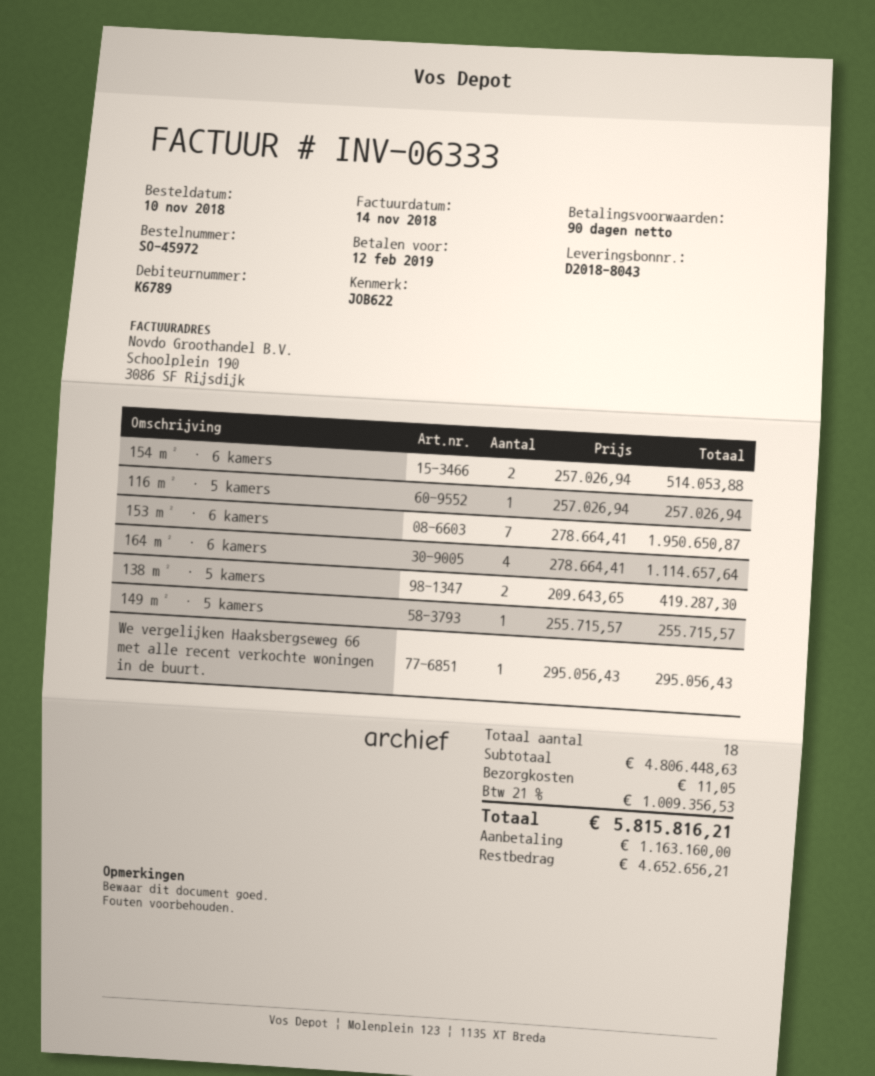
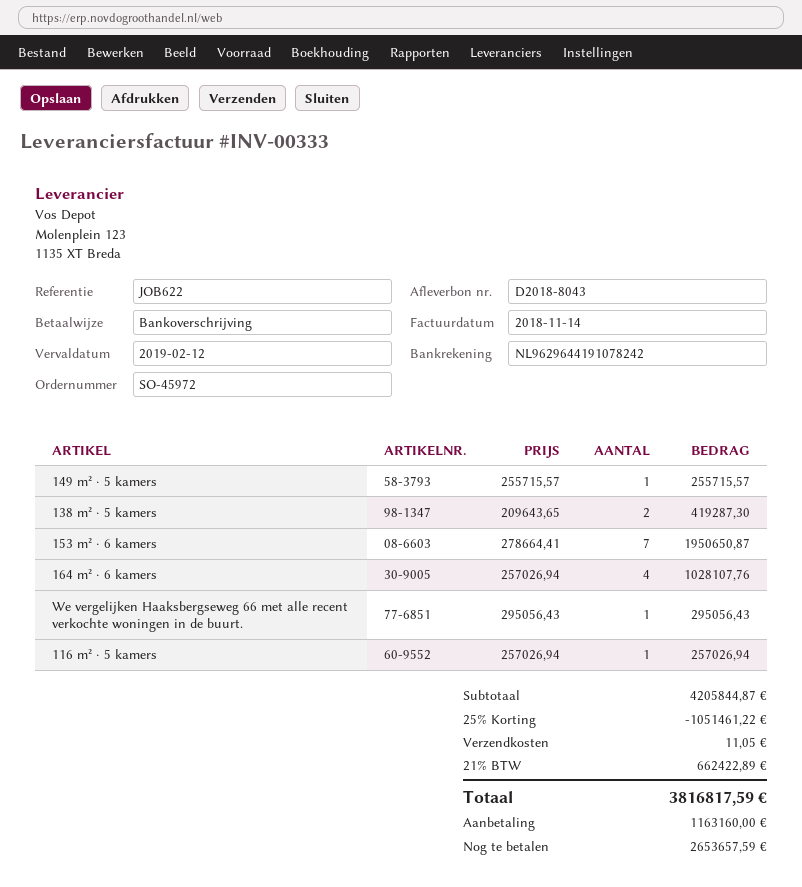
invoice number: INV-06333 -> INV-00333
154 m² · 6 kamers: 2 x 257026.94 = 514053.88 -> none
164 m² · 6 kamers: 4 x 278664.41 = 1114657.64 -> 4 x 257026.94 = 1028107.76
subtotal: 4806448.63 -> 4205844.87
discount: none -> 25% = 1051461.22
tax: 21% = 1009356.53 -> 21% = 662422.89
total: 5815816.21 -> 3816817.59
balance: 4652656.21 -> 2653657.59

